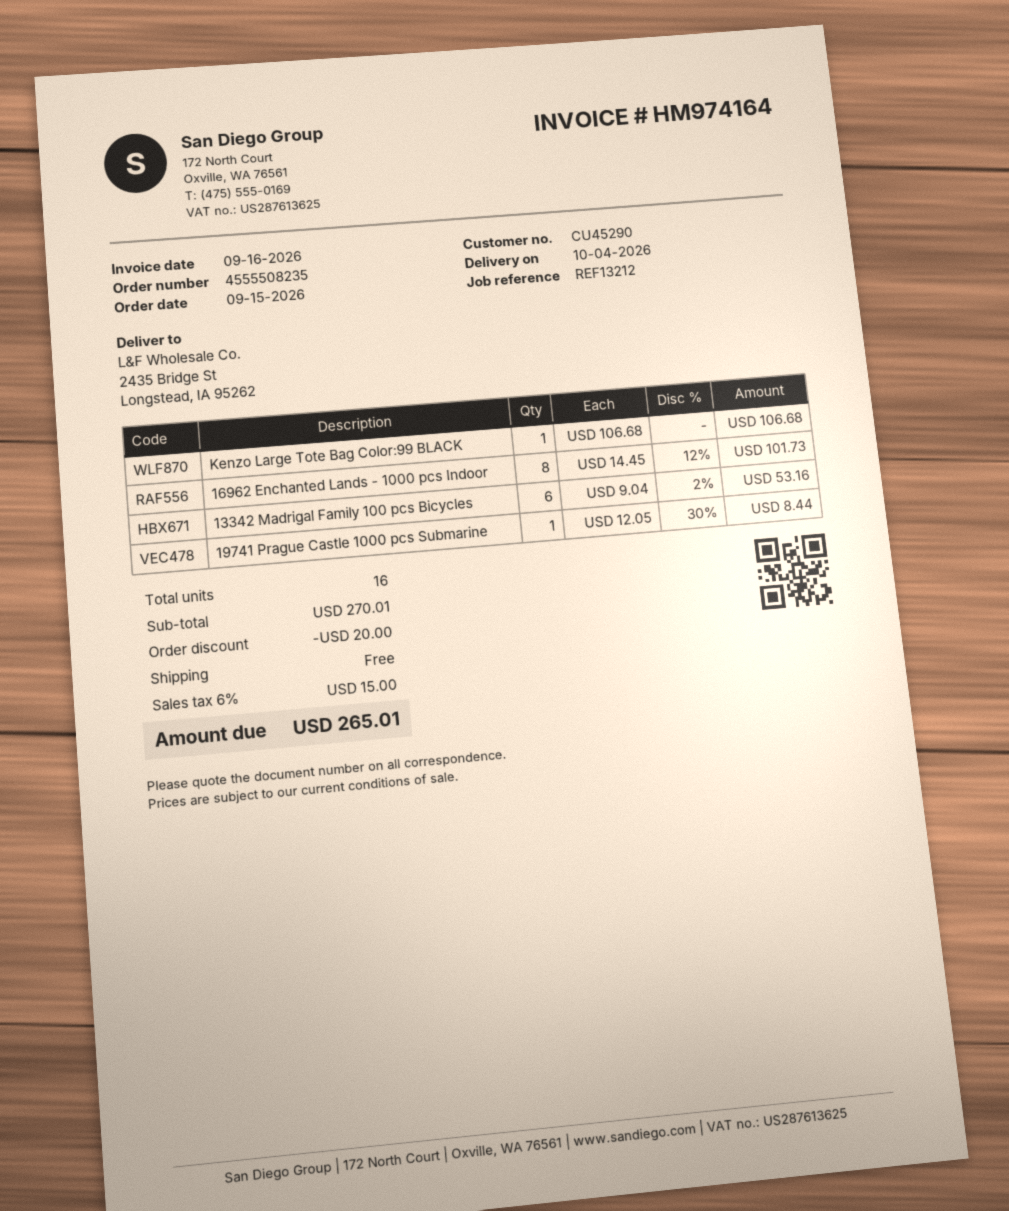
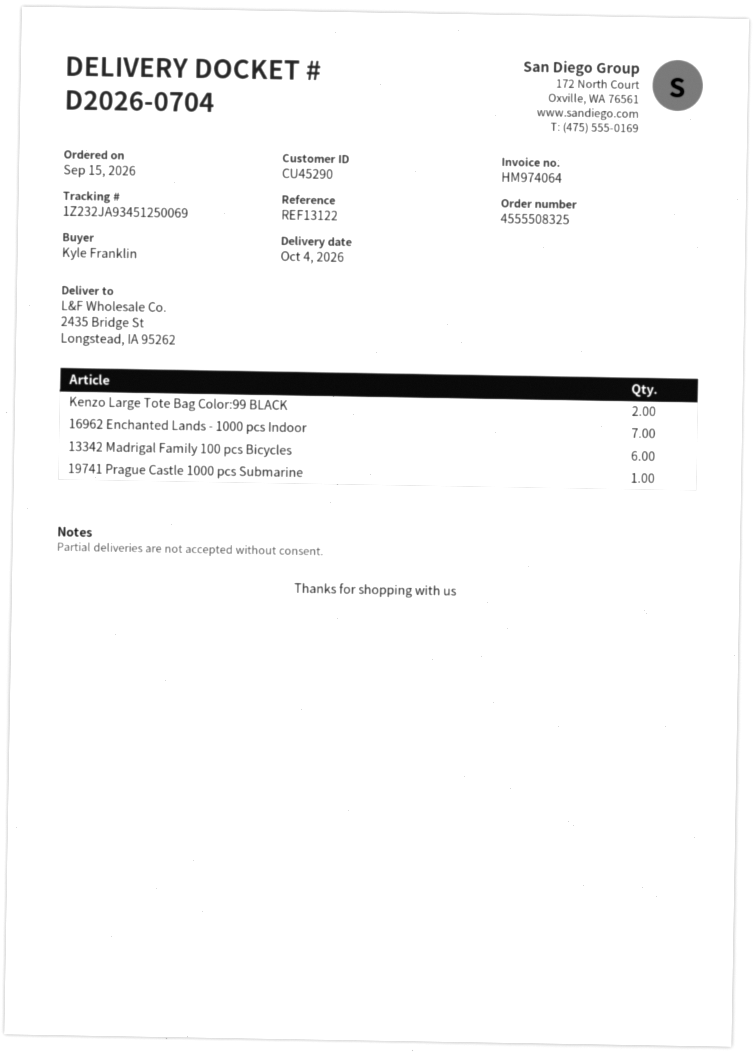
order number: 4555508235 -> 4555508325
invoice number: HM974164 -> HM974064
reference: REF13212 -> REF13122
Kenzo Large Tote Bag Color:99 BLACK: 1 -> 2
16962 Enchanted Lands - 1000 pcs Indoor: 8 -> 7

